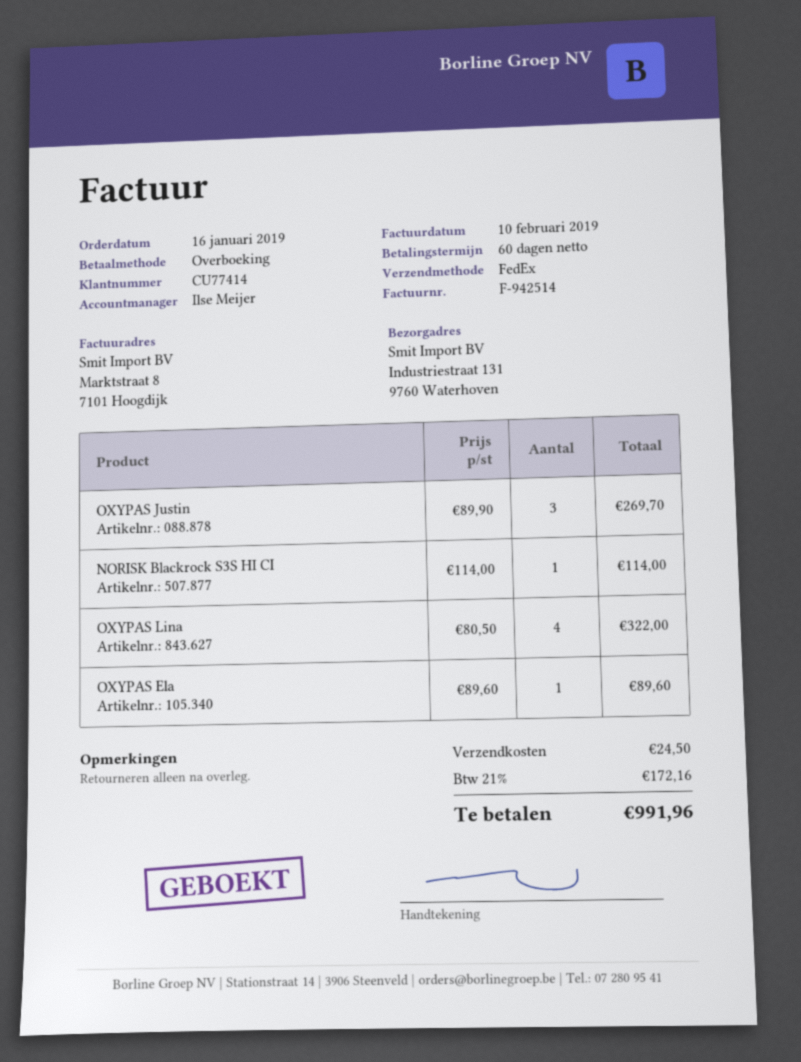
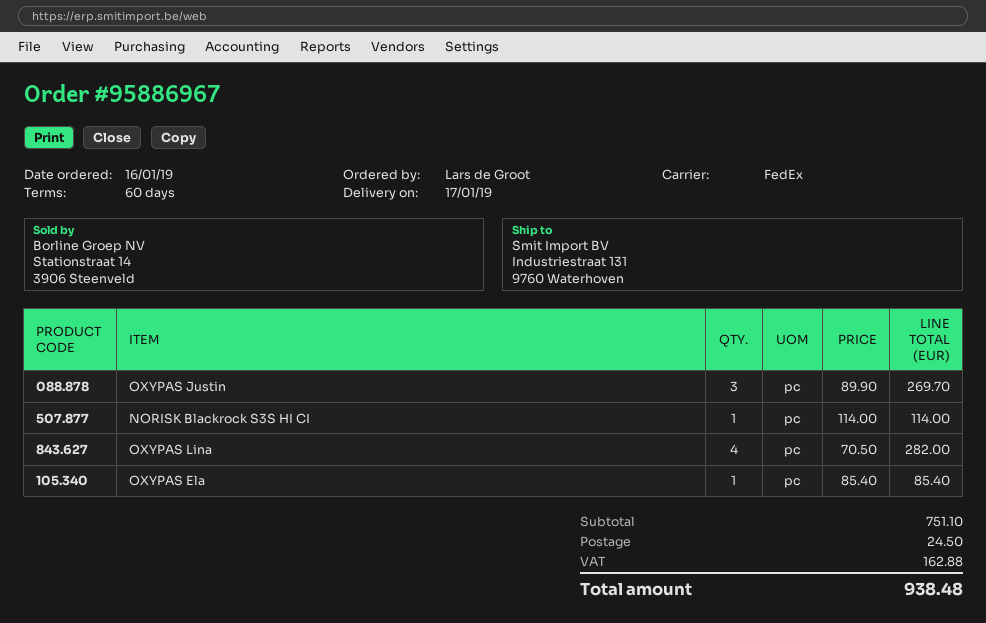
OXYPAS Lina: 4 x 80.50 = 322.00 -> 4 x 70.50 = 282.00
OXYPAS Ela: 1 x 89.60 = 89.60 -> 1 x 85.40 = 85.40
tax: 172.16 -> 162.88
total: 991.96 -> 938.48

